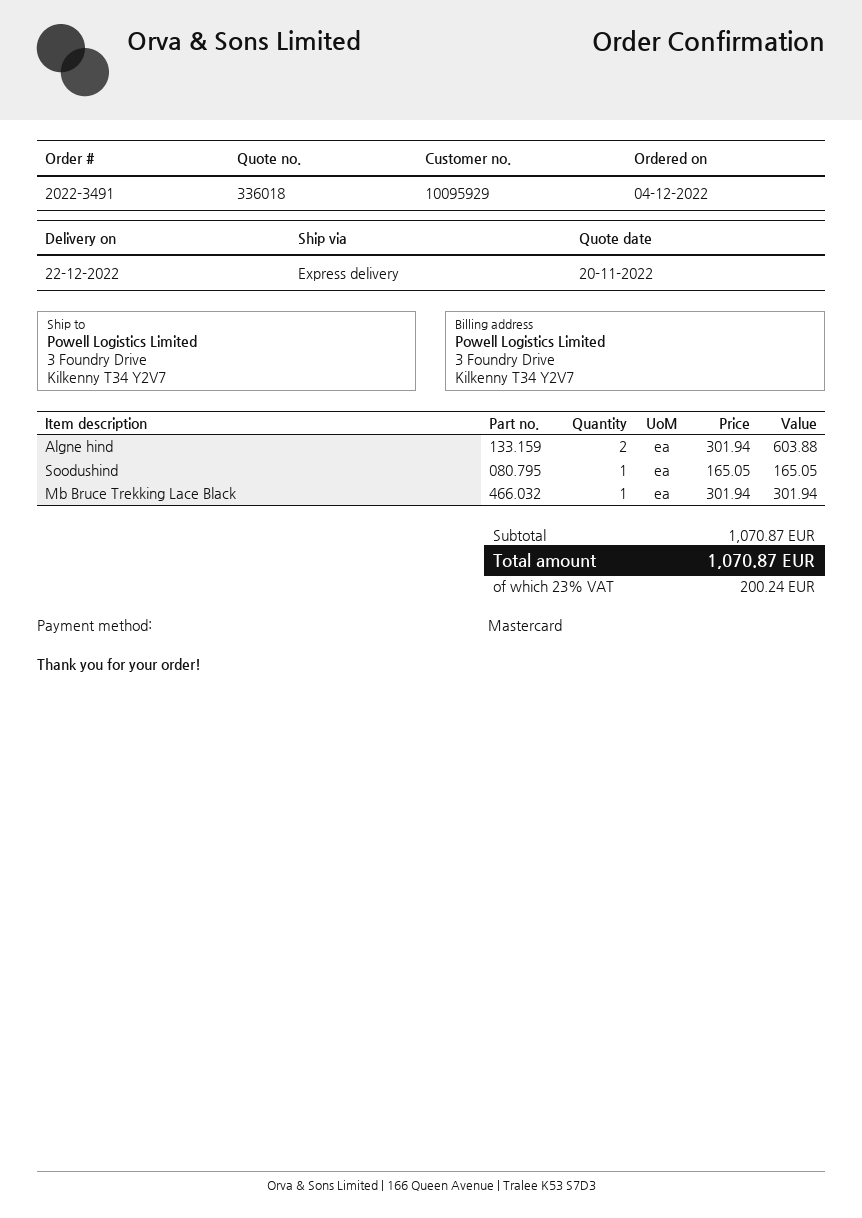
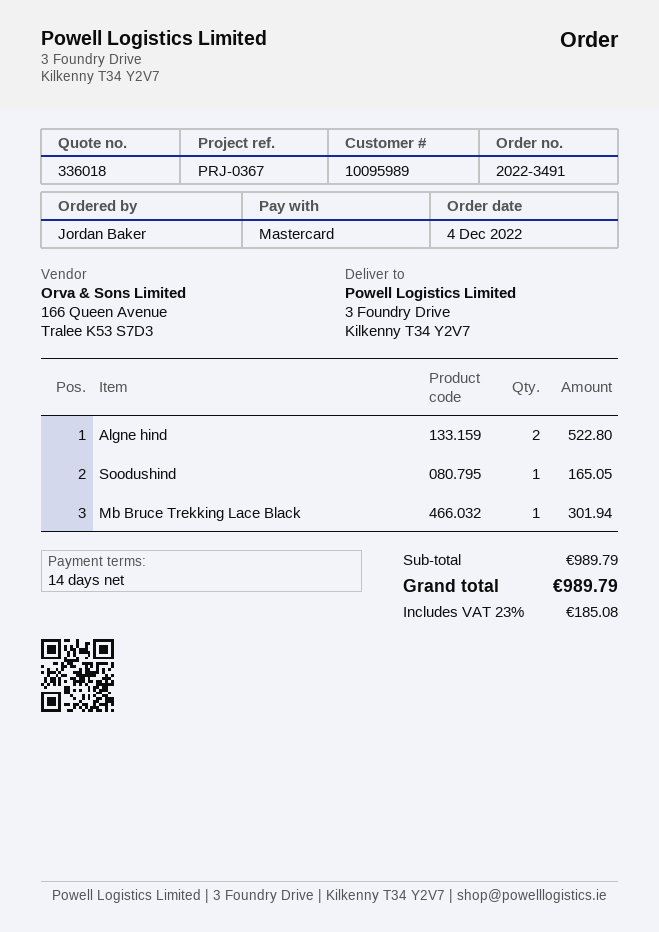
customer number: 10095929 -> 10095989
Algne hind: 2 for 603.88 -> 2 for 522.80
subtotal: 1070.87 -> 989.79
tax: 23% = 200.24 -> 23% = 185.08
total: 1070.87 -> 989.79

